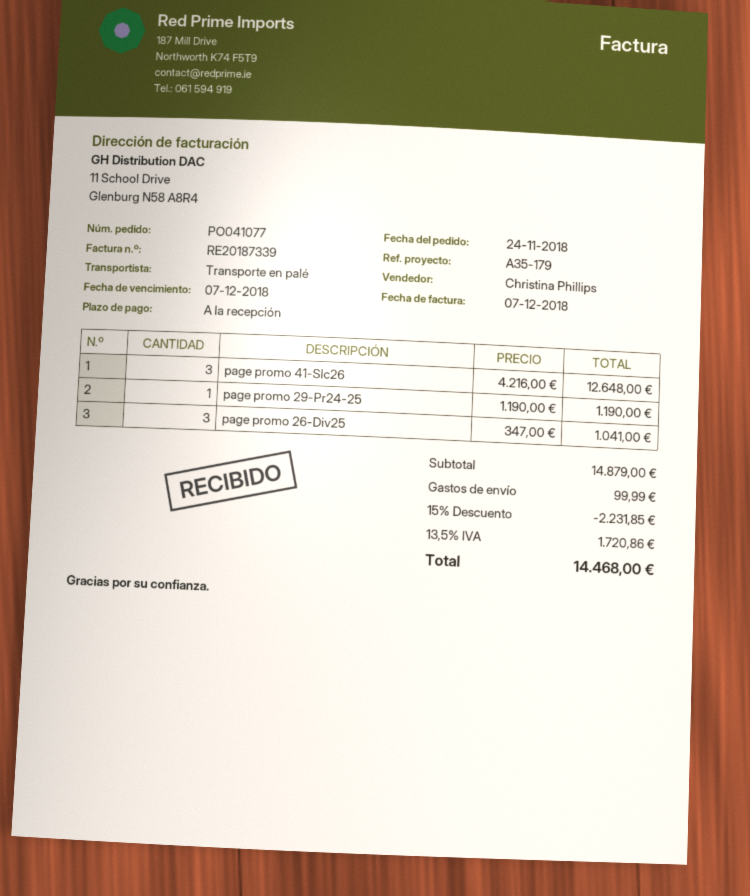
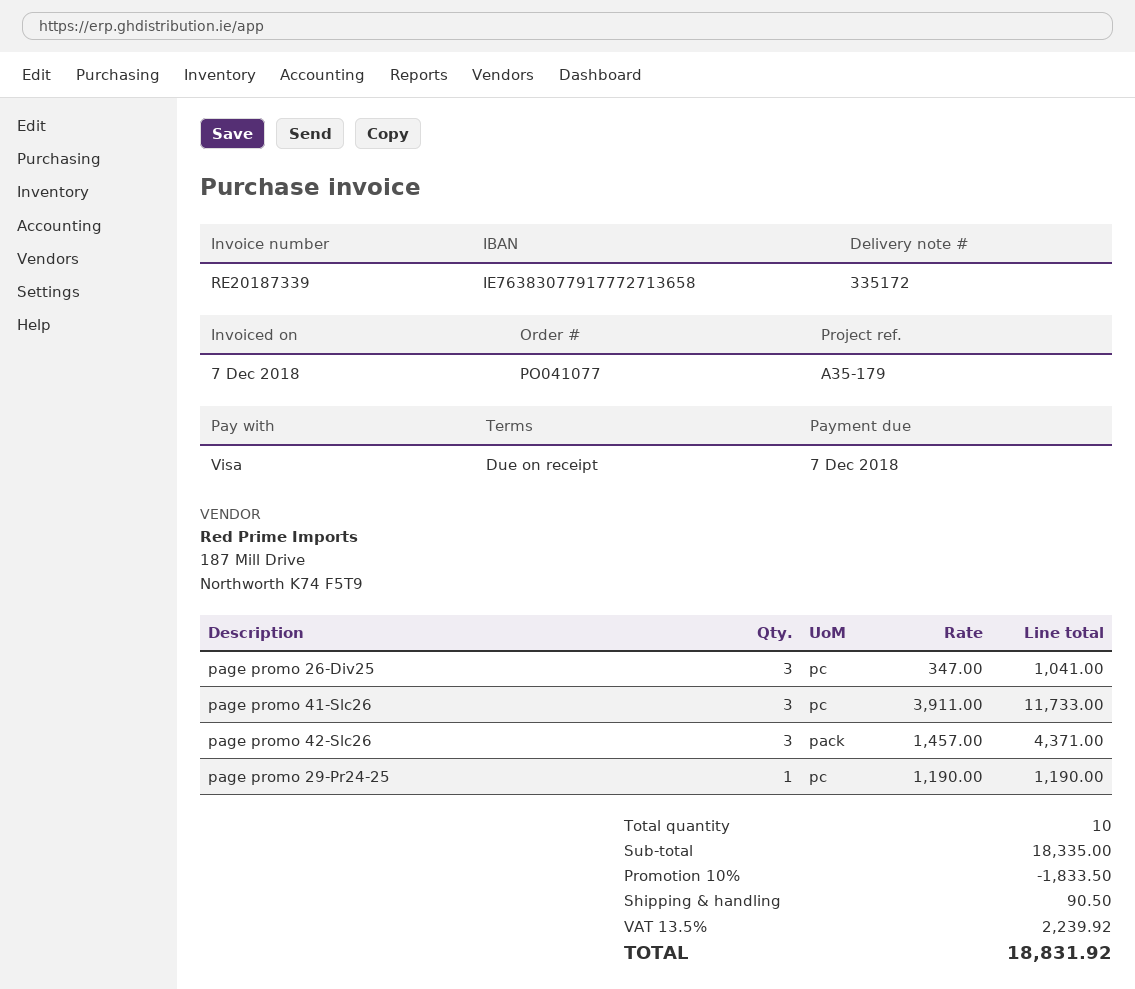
page promo 41-Slc26: 3 x 4216.00 = 12648.00 -> 3 x 3911.00 = 11733.00
page promo 42-Slc26: none -> 3 x 1457.00 = 4371.00
subtotal: 14879.00 -> 18335.00
discount: 15% = 2231.85 -> 10% = 1833.50
shipping: 99.99 -> 90.50
tax: 13.5% = 1720.86 -> 13.5% = 2239.92
total: 14468.00 -> 18831.92

